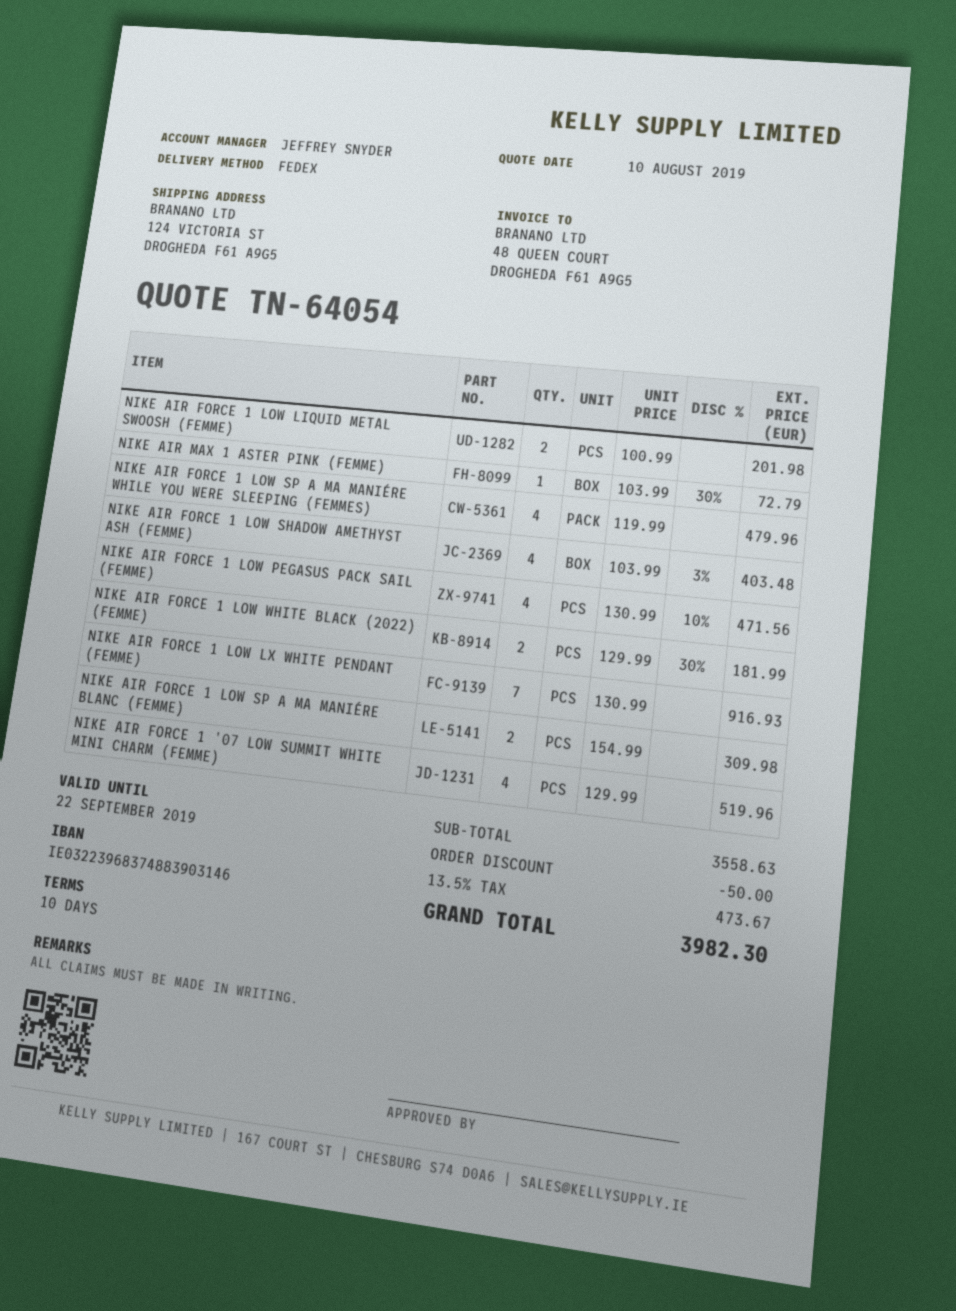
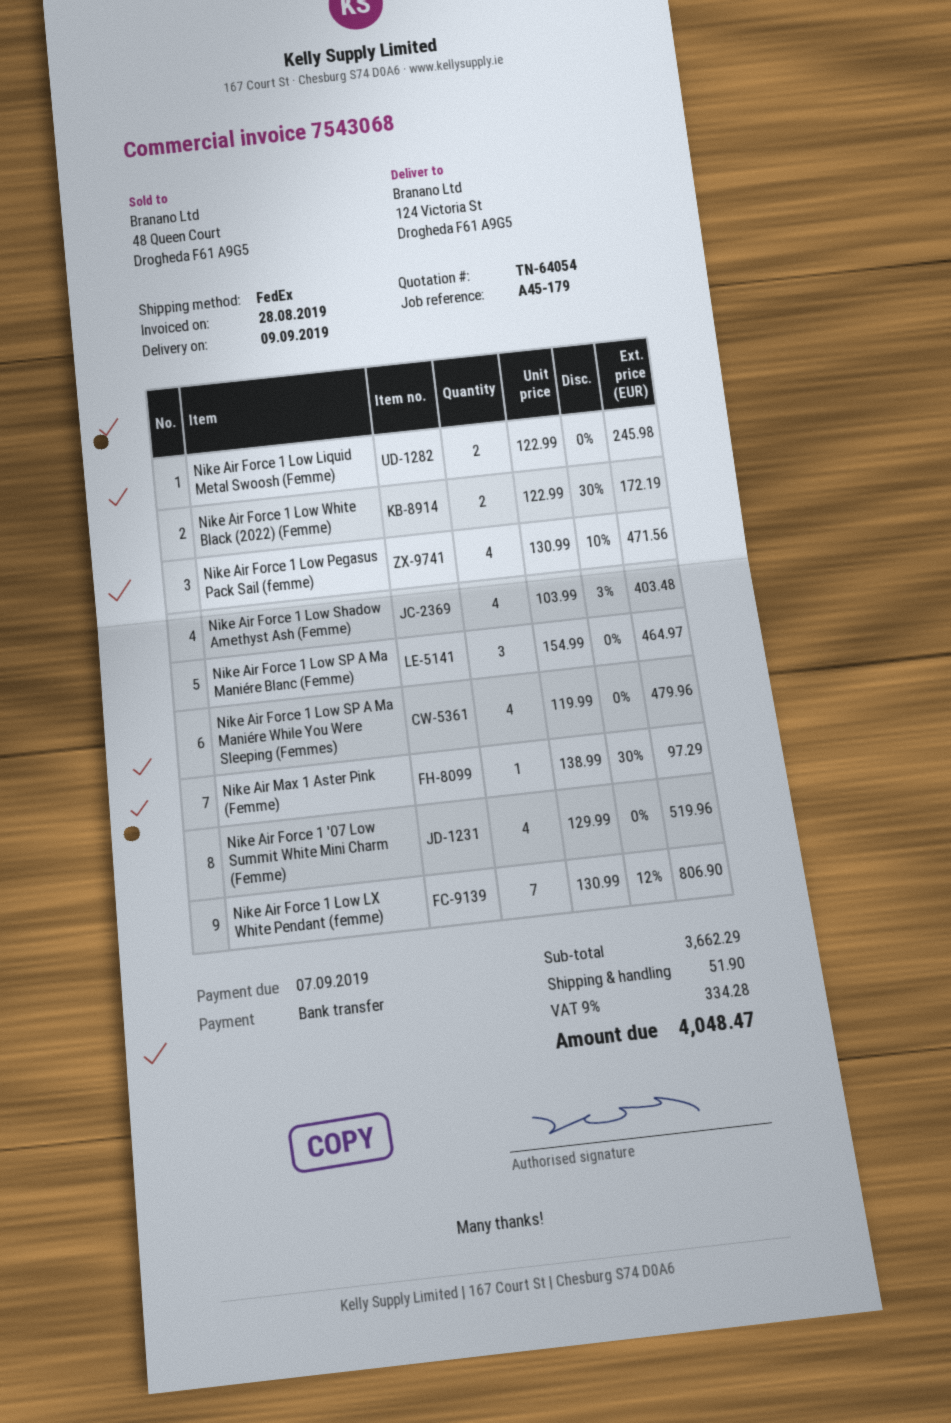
NIKE AIR FORCE 1 LOW LIQUID METAL SWOOSH (FEMME): 2 x 100.99 = 201.98 -> 2 x 122.99 = 245.98
NIKE AIR MAX 1 ASTER PINK (FEMME): 1 x 103.99 - 30% = 72.79 -> 1 x 138.99 - 30% = 97.29
NIKE AIR FORCE 1 LOW WHITE BLACK (2022) (FEMME): 2 x 129.99 - 30% = 181.99 -> 2 x 122.99 - 30% = 172.19
NIKE AIR FORCE 1 LOW LX WHITE PENDANT (FEMME): 7 x 130.99 = 916.93 -> 7 x 130.99 - 12% = 806.90
NIKE AIR FORCE 1 LOW SP A MA MANIÉRE BLANC (FEMME): 2 x 154.99 = 309.98 -> 3 x 154.99 = 464.97
subtotal: 3558.63 -> 3662.29
discount: 50.00 -> none
shipping: none -> 51.90
tax: 13.5% = 473.67 -> 9% = 334.28
total: 3982.30 -> 4048.47

